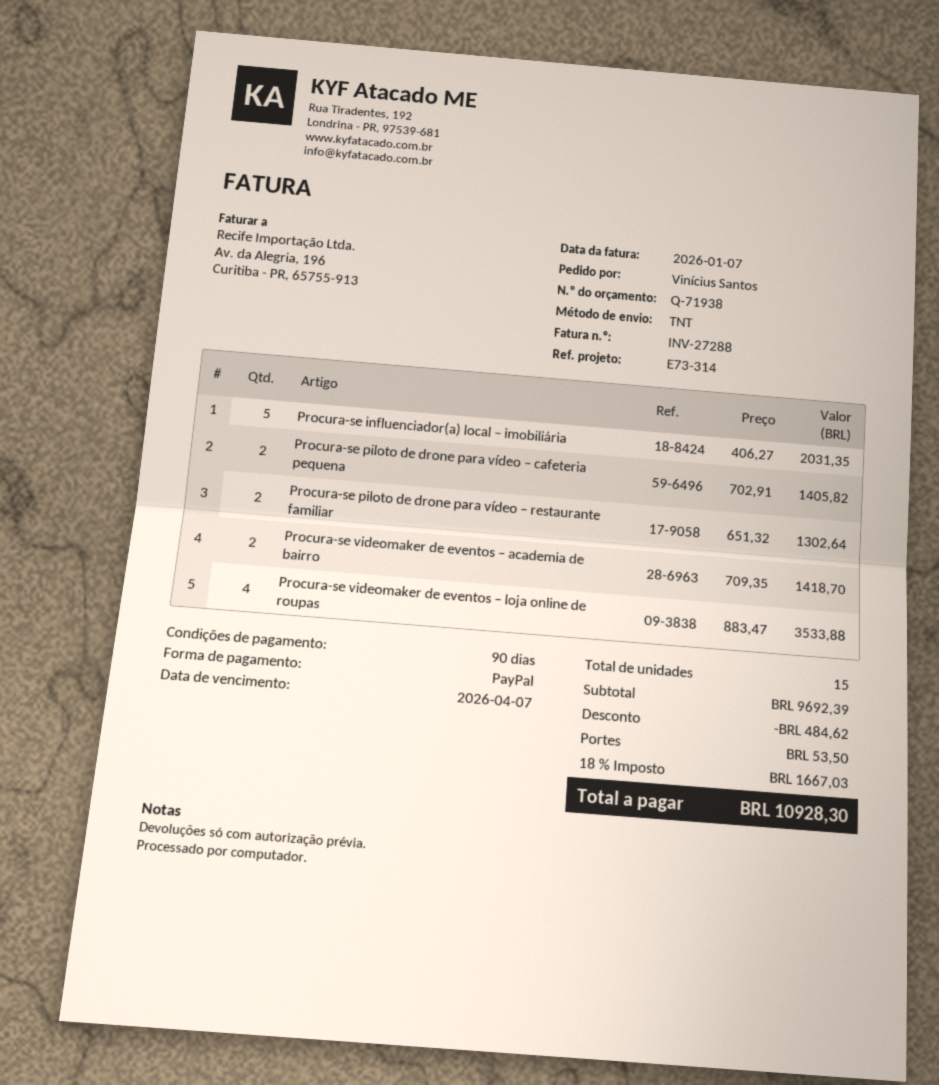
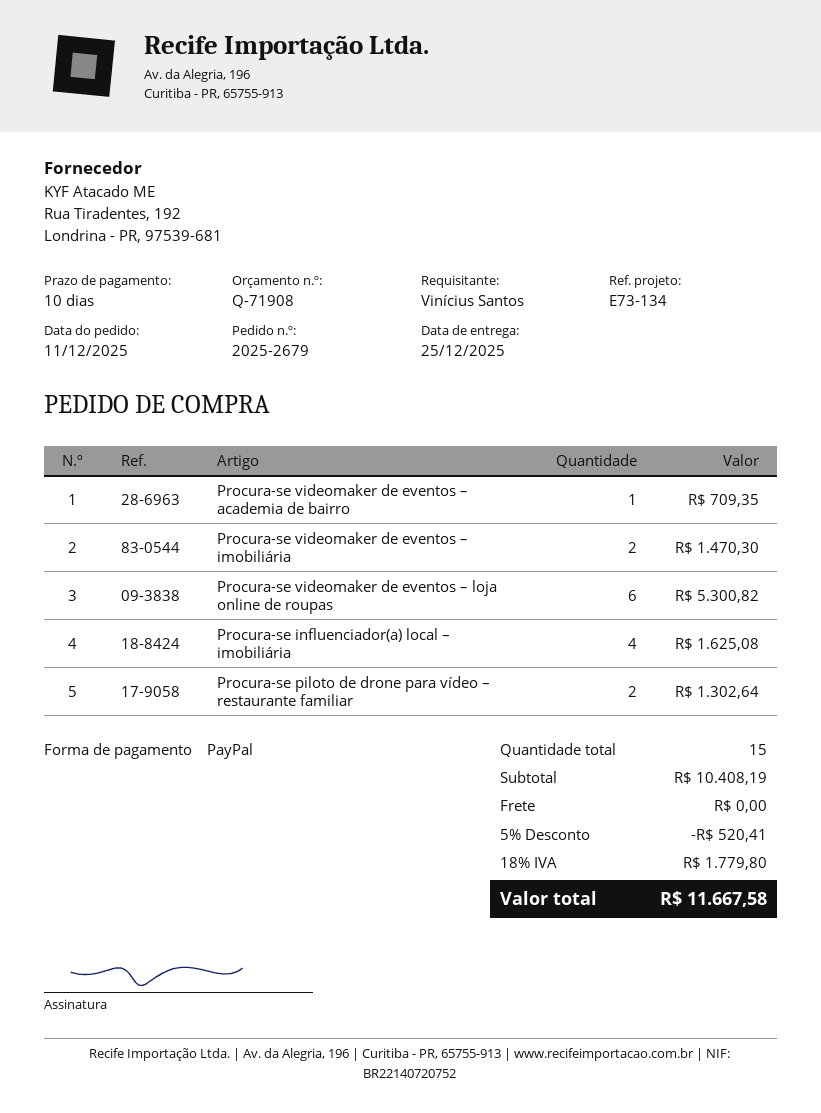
quote number: Q-71938 -> Q-71908
payment terms: 90 days -> 10 days
reference: E73-314 -> E73-134
Procura-se influenciador(a) local – imobiliária: 5 for 2031.35 -> 4 for 1625.08
Procura-se piloto de drone para vídeo – cafeteria pequena: 2 for 1405.82 -> none
Procura-se videomaker de eventos – academia de bairro: 2 for 1418.70 -> 1 for 709.35
Procura-se videomaker de eventos – loja online de roupas: 4 for 3533.88 -> 6 for 5300.82
Procura-se videomaker de eventos – imobiliária: none -> 2 for 1470.30
subtotal: 9692.39 -> 10408.19
discount: 484.62 -> 520.41
shipping: 53.50 -> 0.00
tax: 18% = 1667.03 -> 18% = 1779.80
total: 10928.30 -> 11667.58

